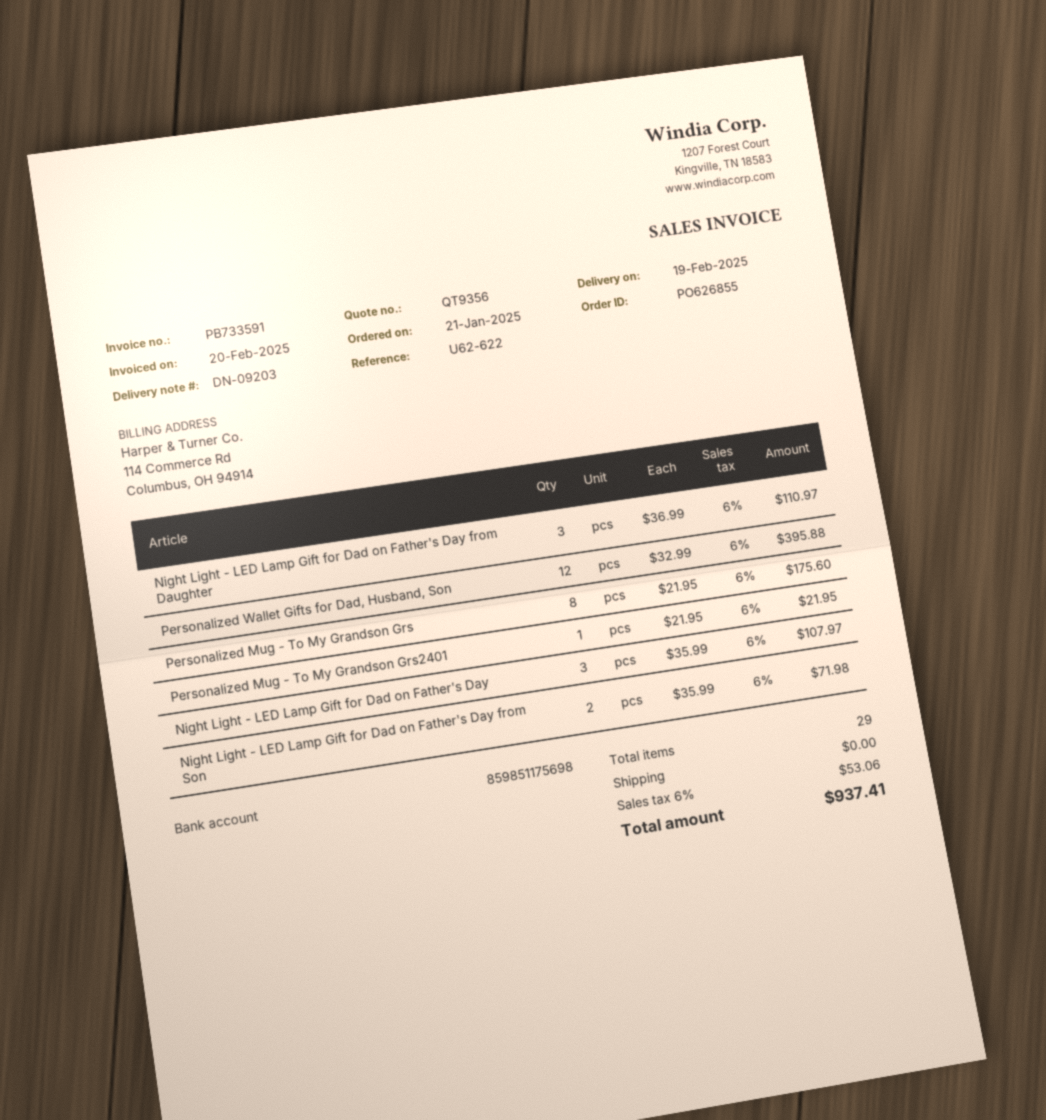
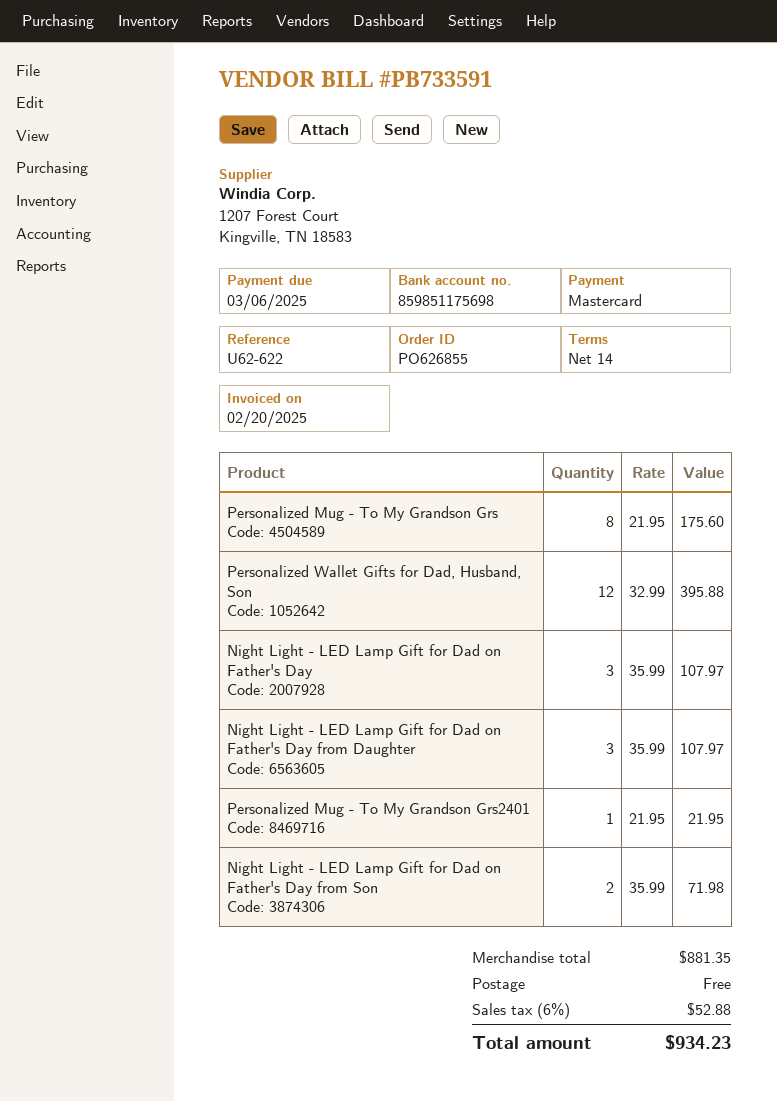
Night Light - LED Lamp Gift for Dad on Father's Day from Daughter: 3 x 36.99 = 110.97 -> 3 x 35.99 = 107.97
tax: 6% = 53.06 -> 6% = 52.88
total: 937.41 -> 934.23

